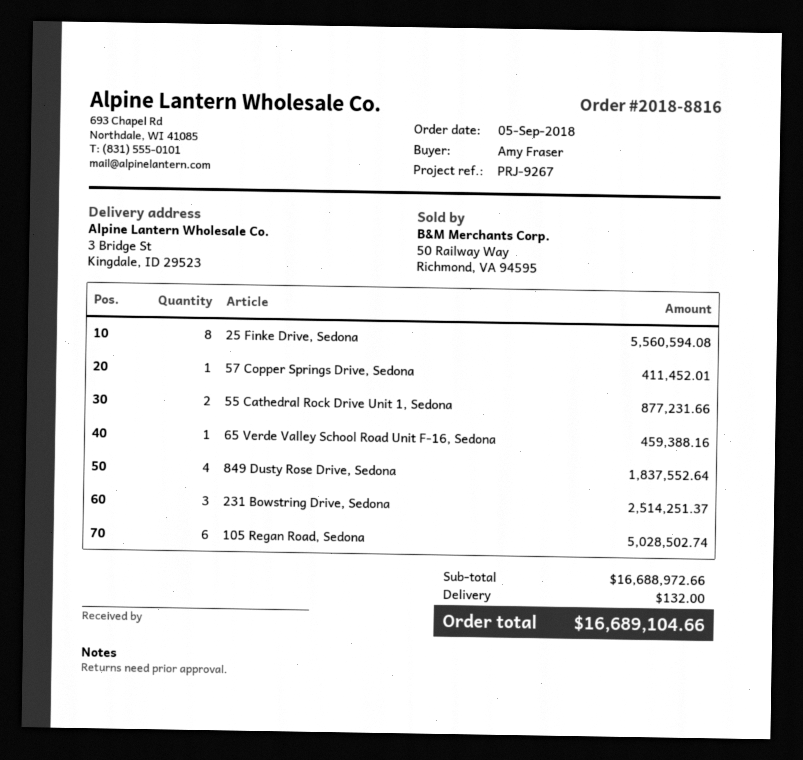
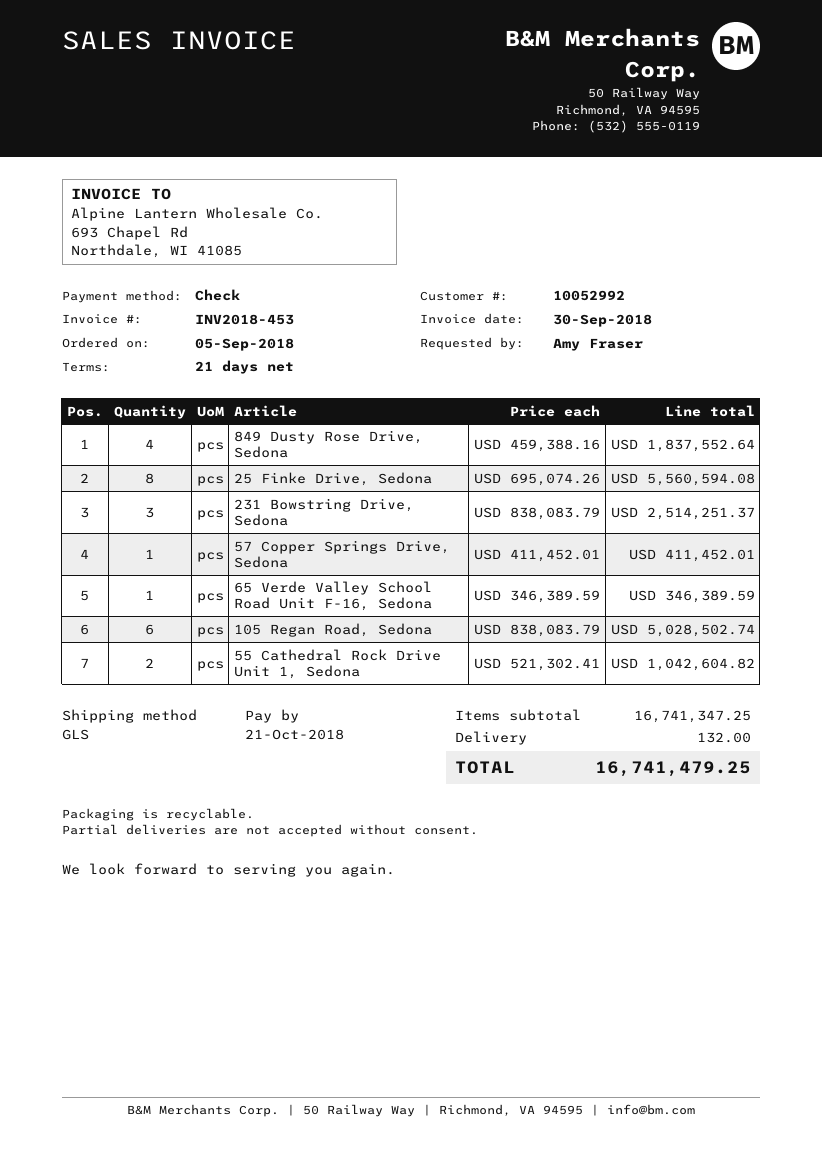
55 Cathedral Rock Drive Unit 1, Sedona: 2 for 877231.66 -> 2 for 1042604.82
65 Verde Valley School Road Unit F-16, Sedona: 1 for 459388.16 -> 1 for 346389.59
subtotal: 16688972.66 -> 16741347.25
total: 16689104.66 -> 16741479.25

